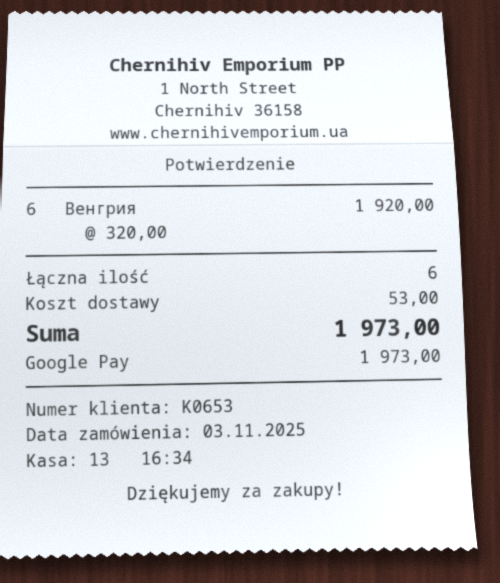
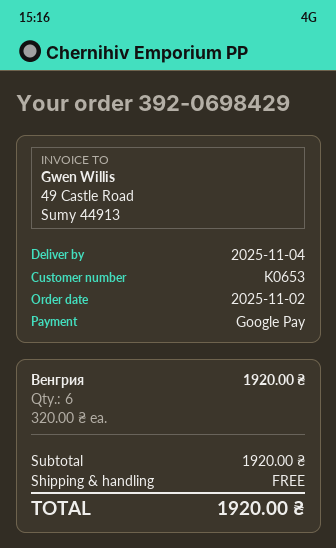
order date: 2025-11-03 -> 2025-11-02
shipping: 53.00 -> 0.00
total: 1973.00 -> 1920.00

